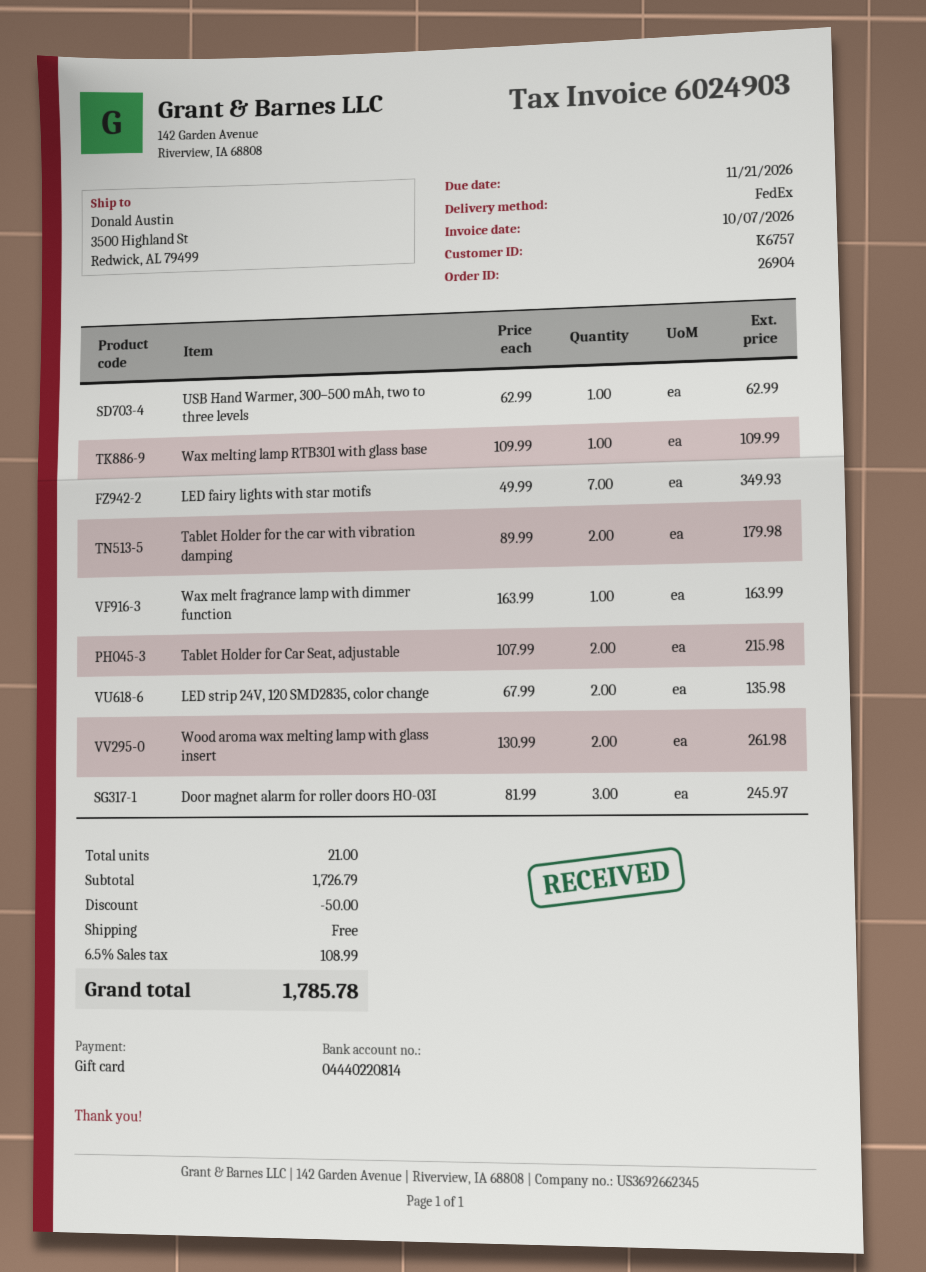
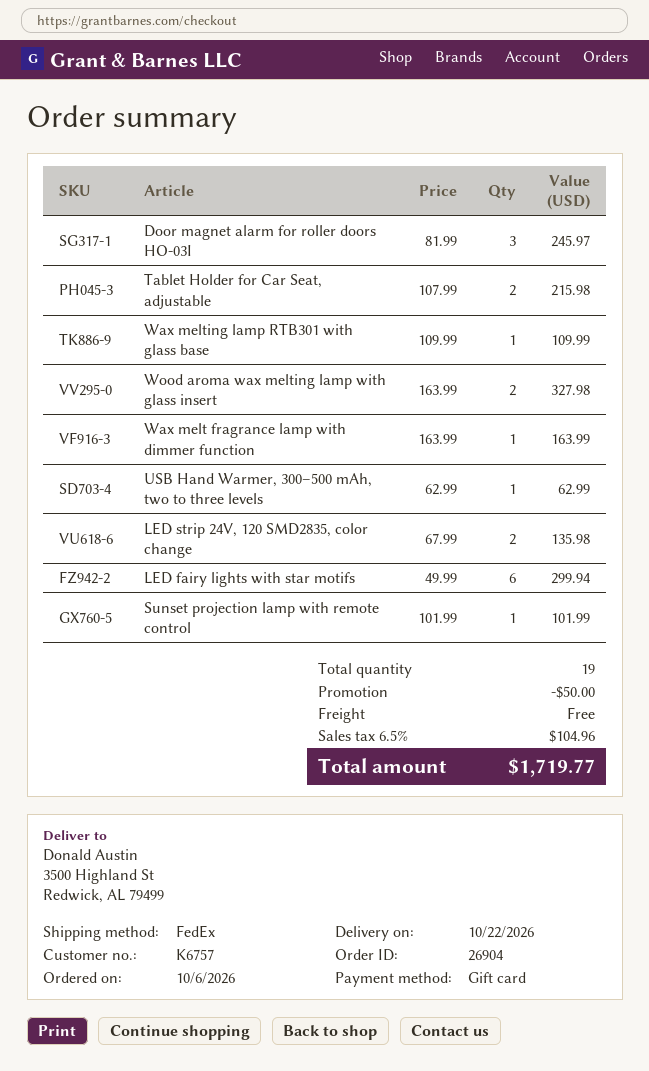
LED fairy lights with star motifs: 7 x 49.99 = 349.93 -> 6 x 49.99 = 299.94
Tablet Holder for the car with vibration damping: 2 x 89.99 = 179.98 -> none
Wood aroma wax melting lamp with glass insert: 2 x 130.99 = 261.98 -> 2 x 163.99 = 327.98
Sunset projection lamp with remote control: none -> 1 x 101.99 = 101.99
total quantity: 21 -> 19
tax: 6.5% = 108.99 -> 6.5% = 104.96
total: 1785.78 -> 1719.77

